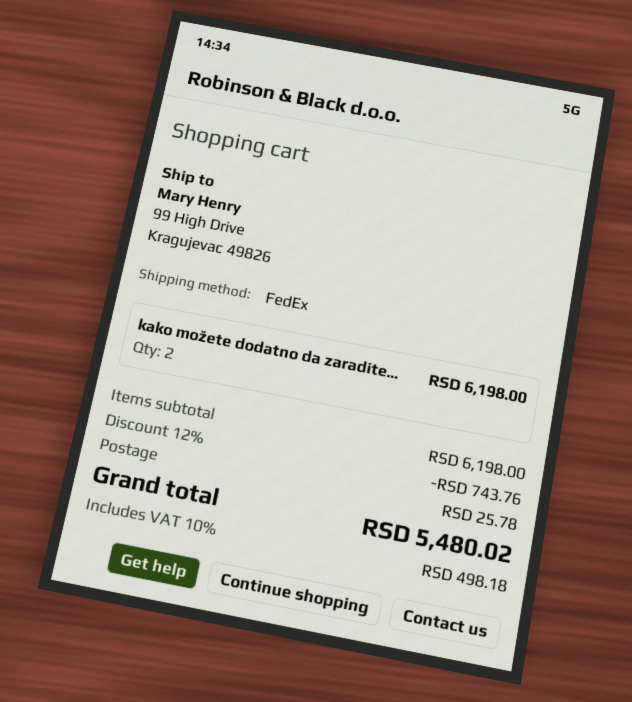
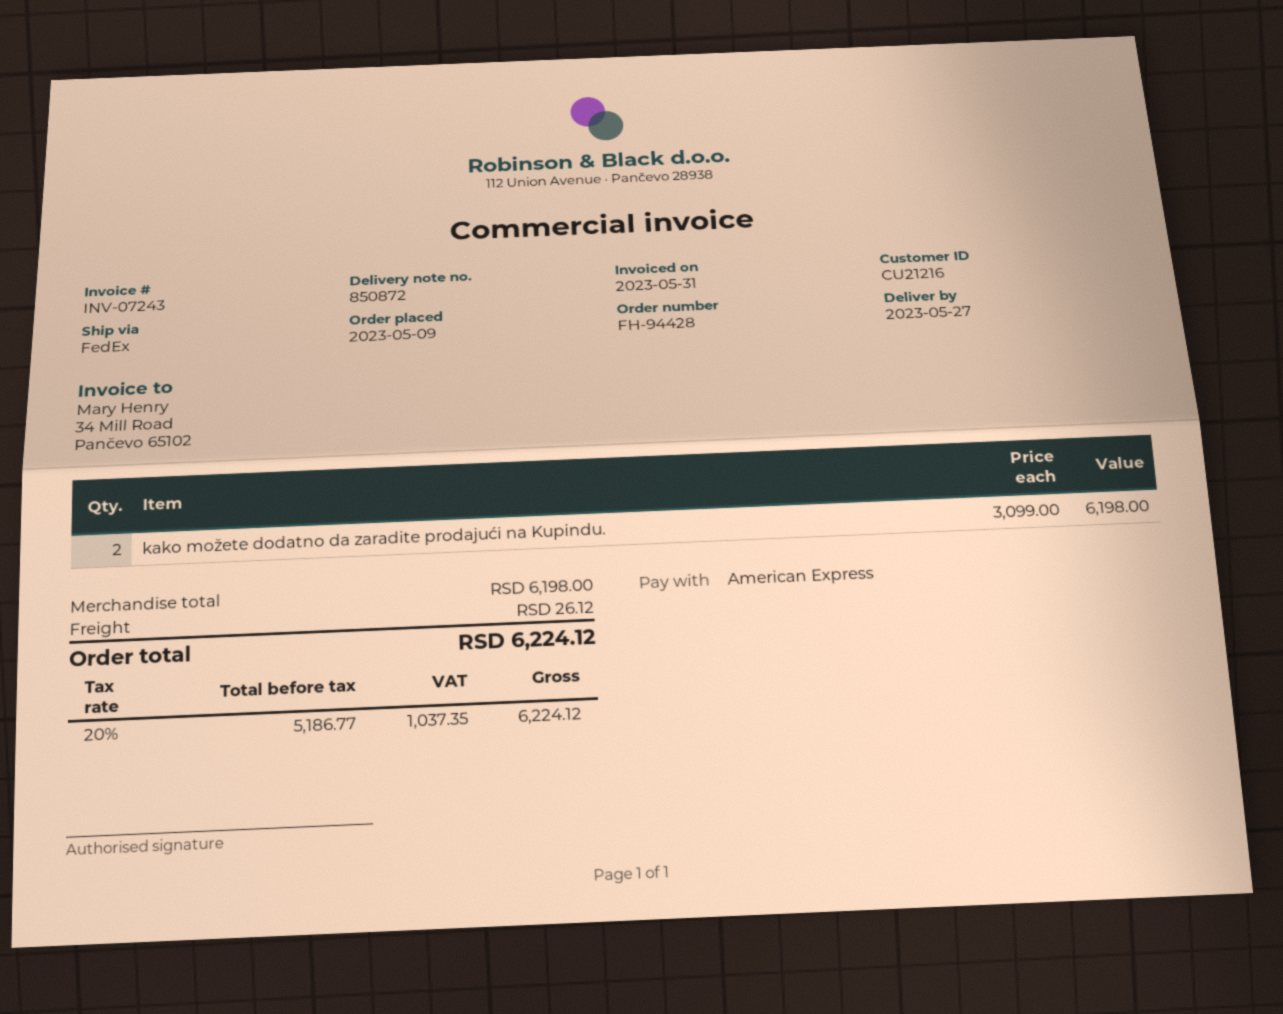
discount: 12% = 743.76 -> none
shipping: 25.78 -> 26.12
tax: 10% = 498.18 -> 20% = 1037.35
total: 5480.02 -> 6224.12

